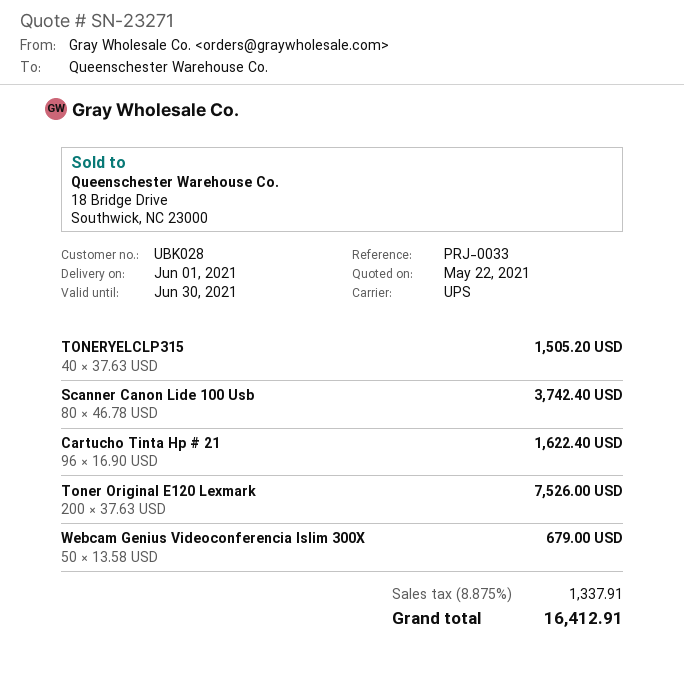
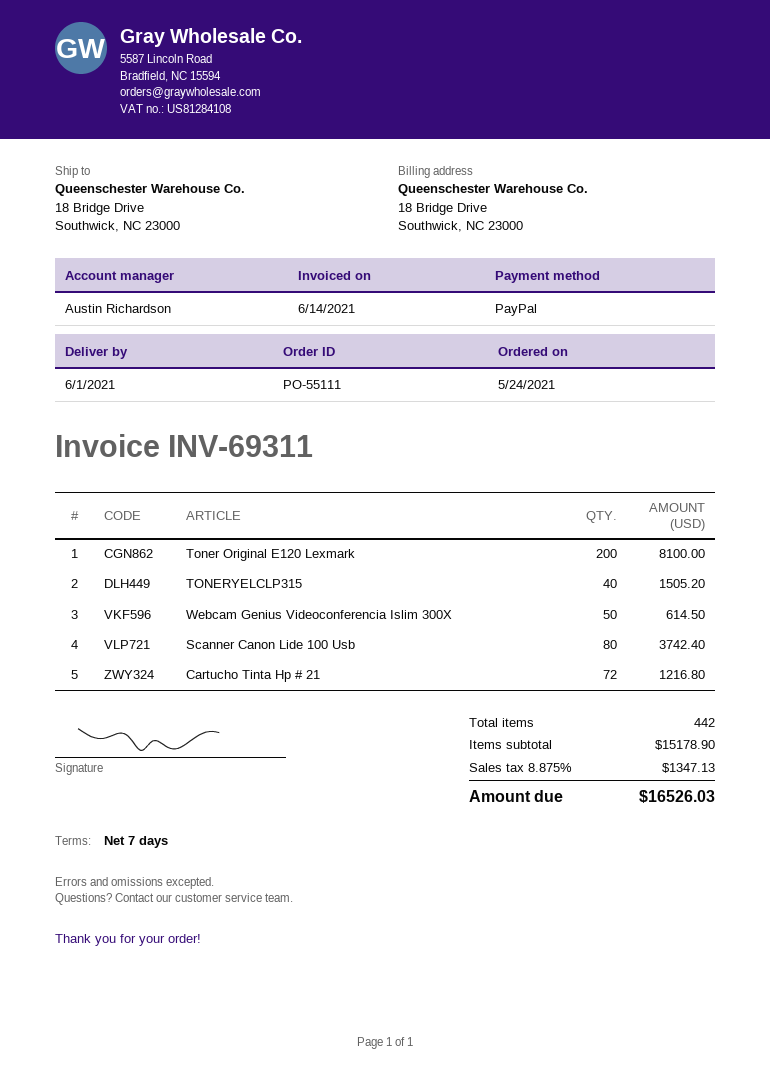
Cartucho Tinta Hp # 21: 96 for 1622.40 -> 72 for 1216.80
Toner Original E120 Lexmark: 200 for 7526.00 -> 200 for 8100.00
Webcam Genius Videoconferencia Islim 300X: 50 for 679.00 -> 50 for 614.50
tax: 8.875% = 1337.91 -> 8.875% = 1347.13
total: 16412.91 -> 16526.03

